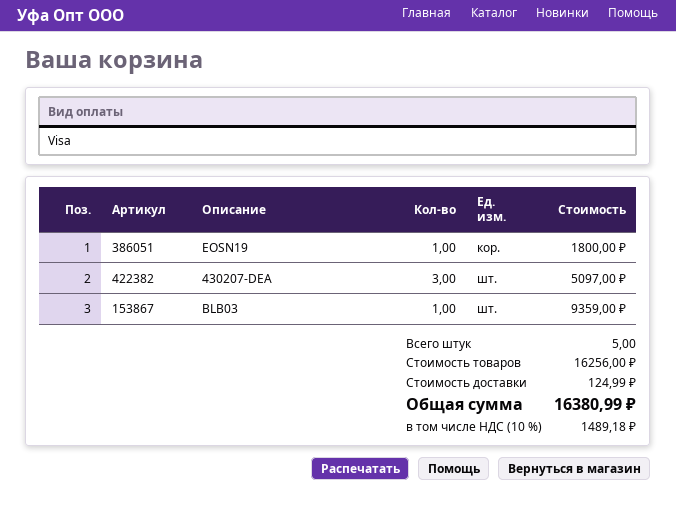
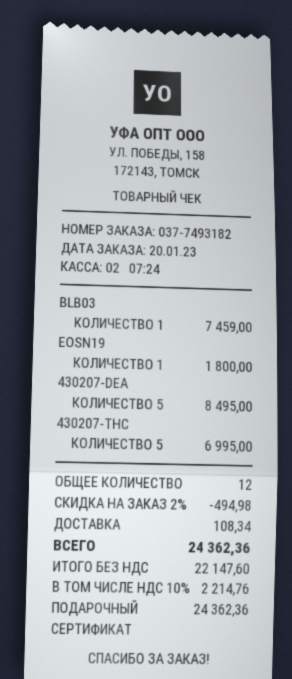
payment method: Visa -> gift card
430207-DEA: 3 for 5097.00 -> 5 for 8495.00
BLB03: 1 for 9359.00 -> 1 for 7459.00
430207-THC: none -> 5 for 6995.00
total quantity: 5 -> 12
discount: none -> 2% = 494.98
shipping: 124.99 -> 108.34
tax: 10% = 1489.18 -> 10% = 2214.76
total: 16380.99 -> 24362.36

